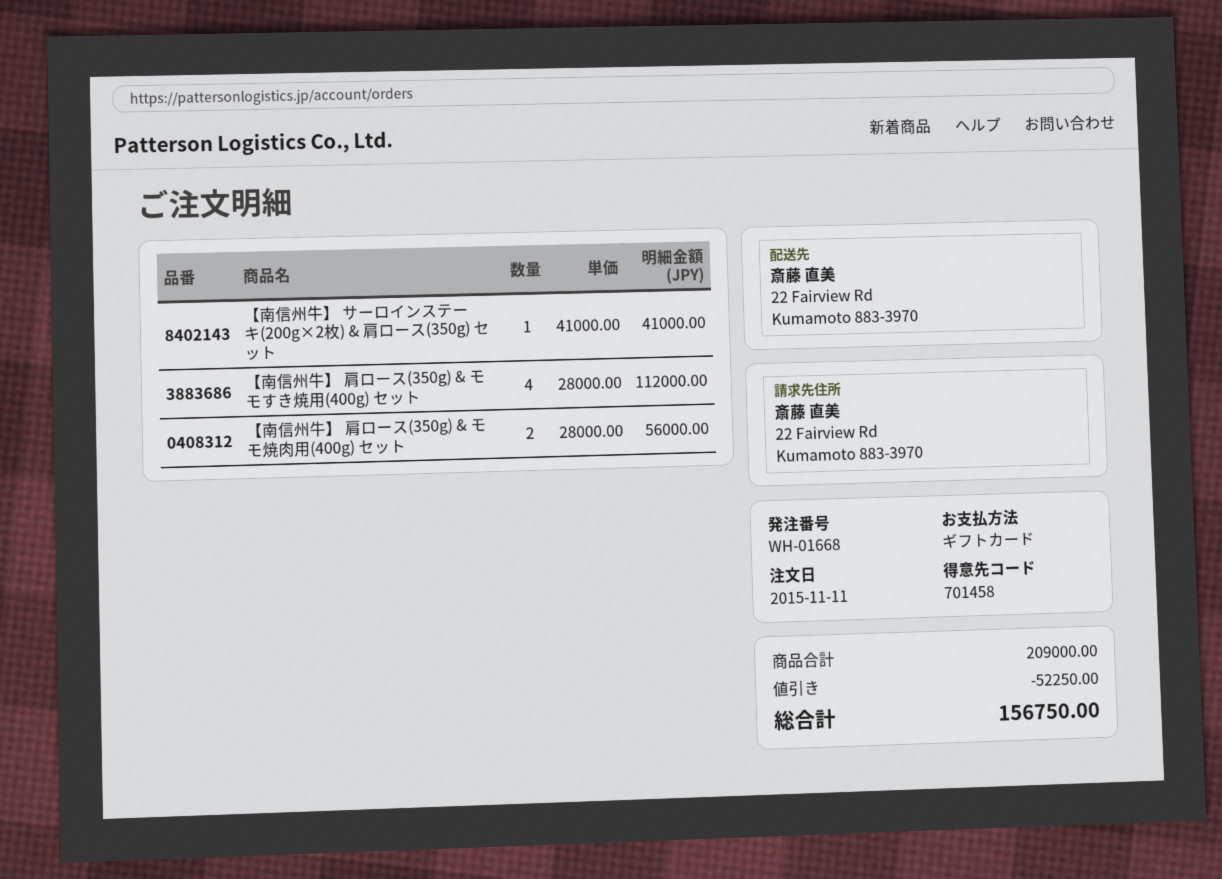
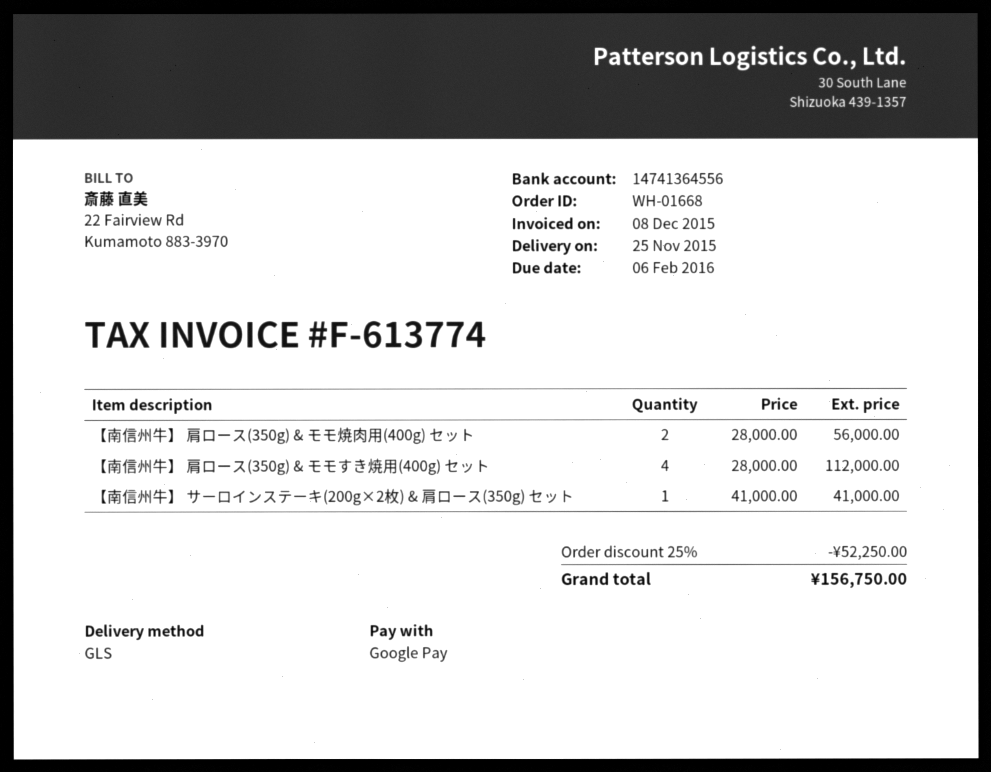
payment method: gift card -> Google Pay

